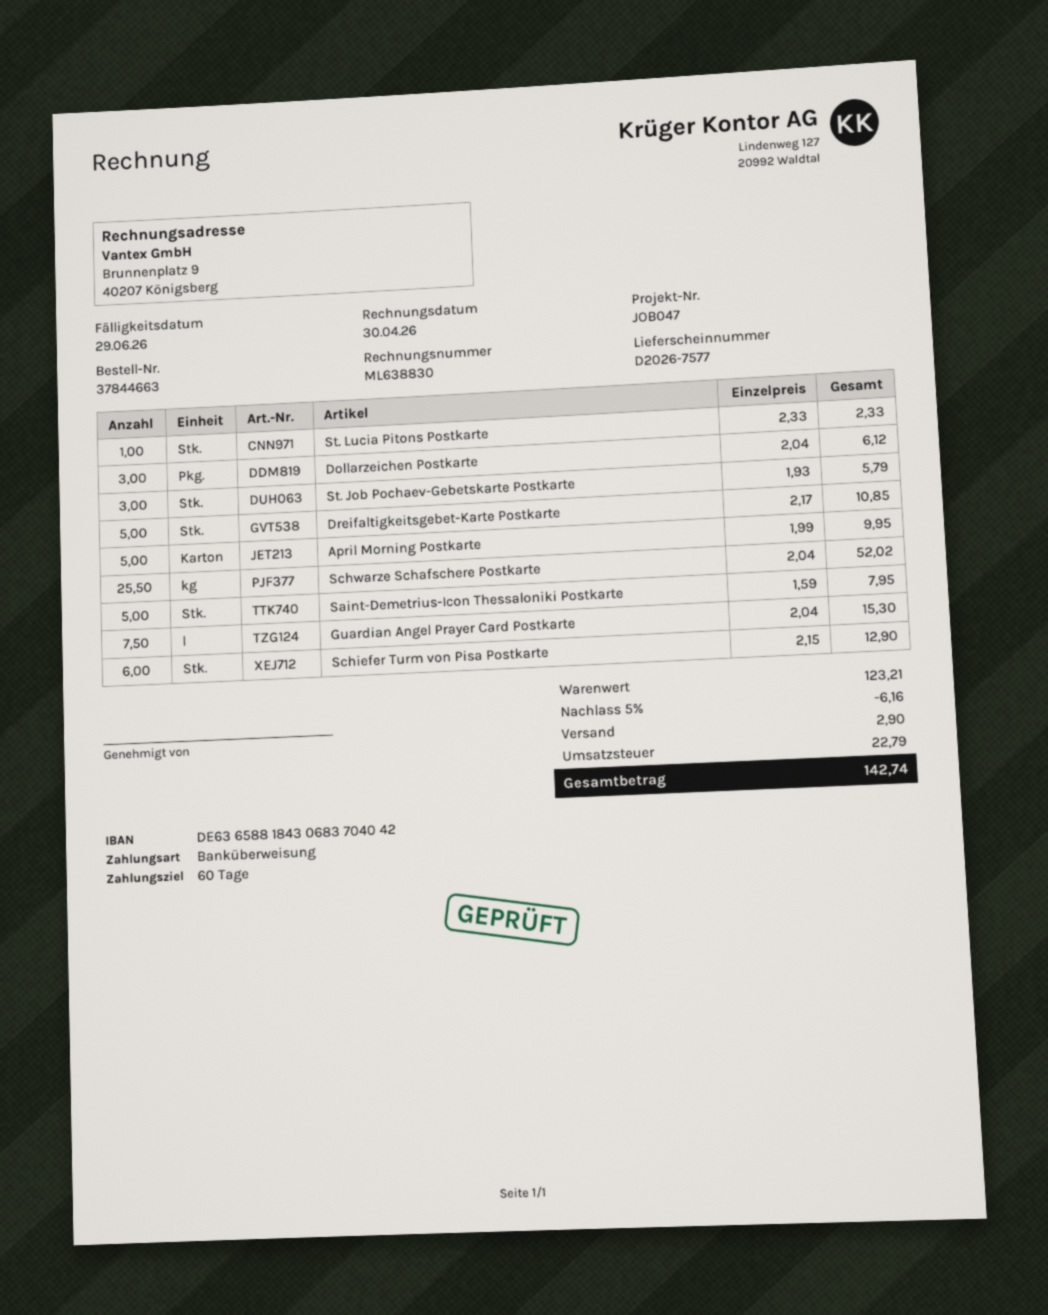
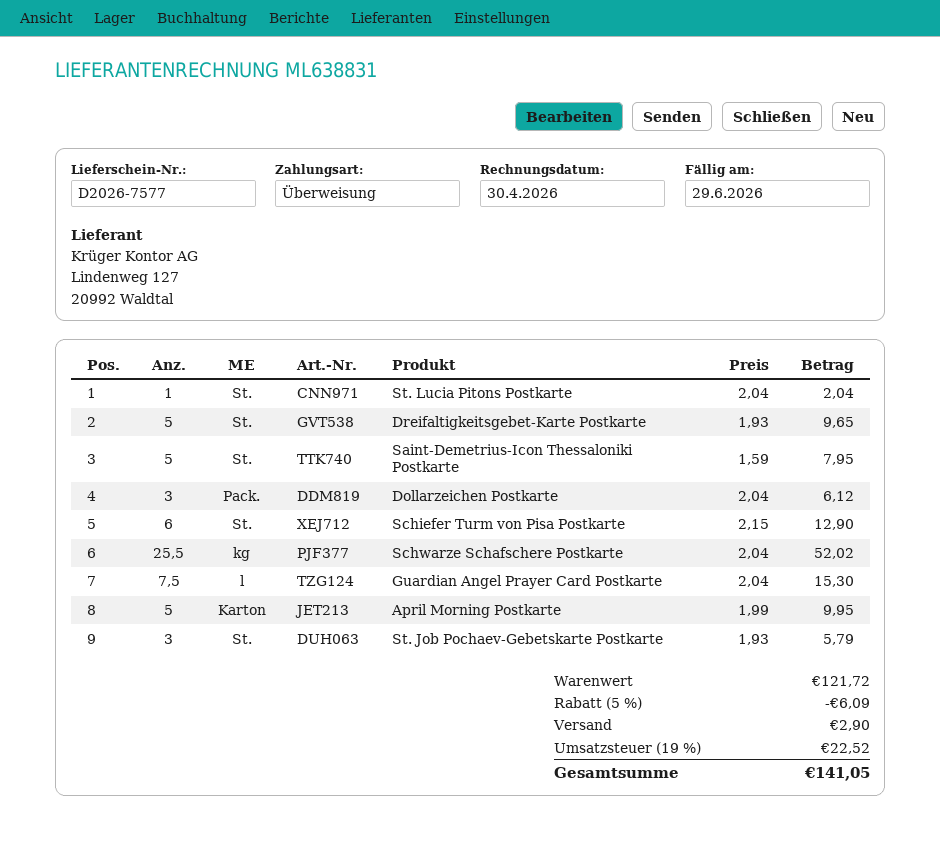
invoice number: ML638830 -> ML638831
St. Lucia Pitons Postkarte: 1 x 2.33 = 2.33 -> 1 x 2.04 = 2.04
Dreifaltigkeitsgebet-Karte Postkarte: 5 x 2.17 = 10.85 -> 5 x 1.93 = 9.65
subtotal: 123.21 -> 121.72
discount: 5% = 6.16 -> 5% = 6.09
tax: 22.79 -> 22.52
total: 142.74 -> 141.05

